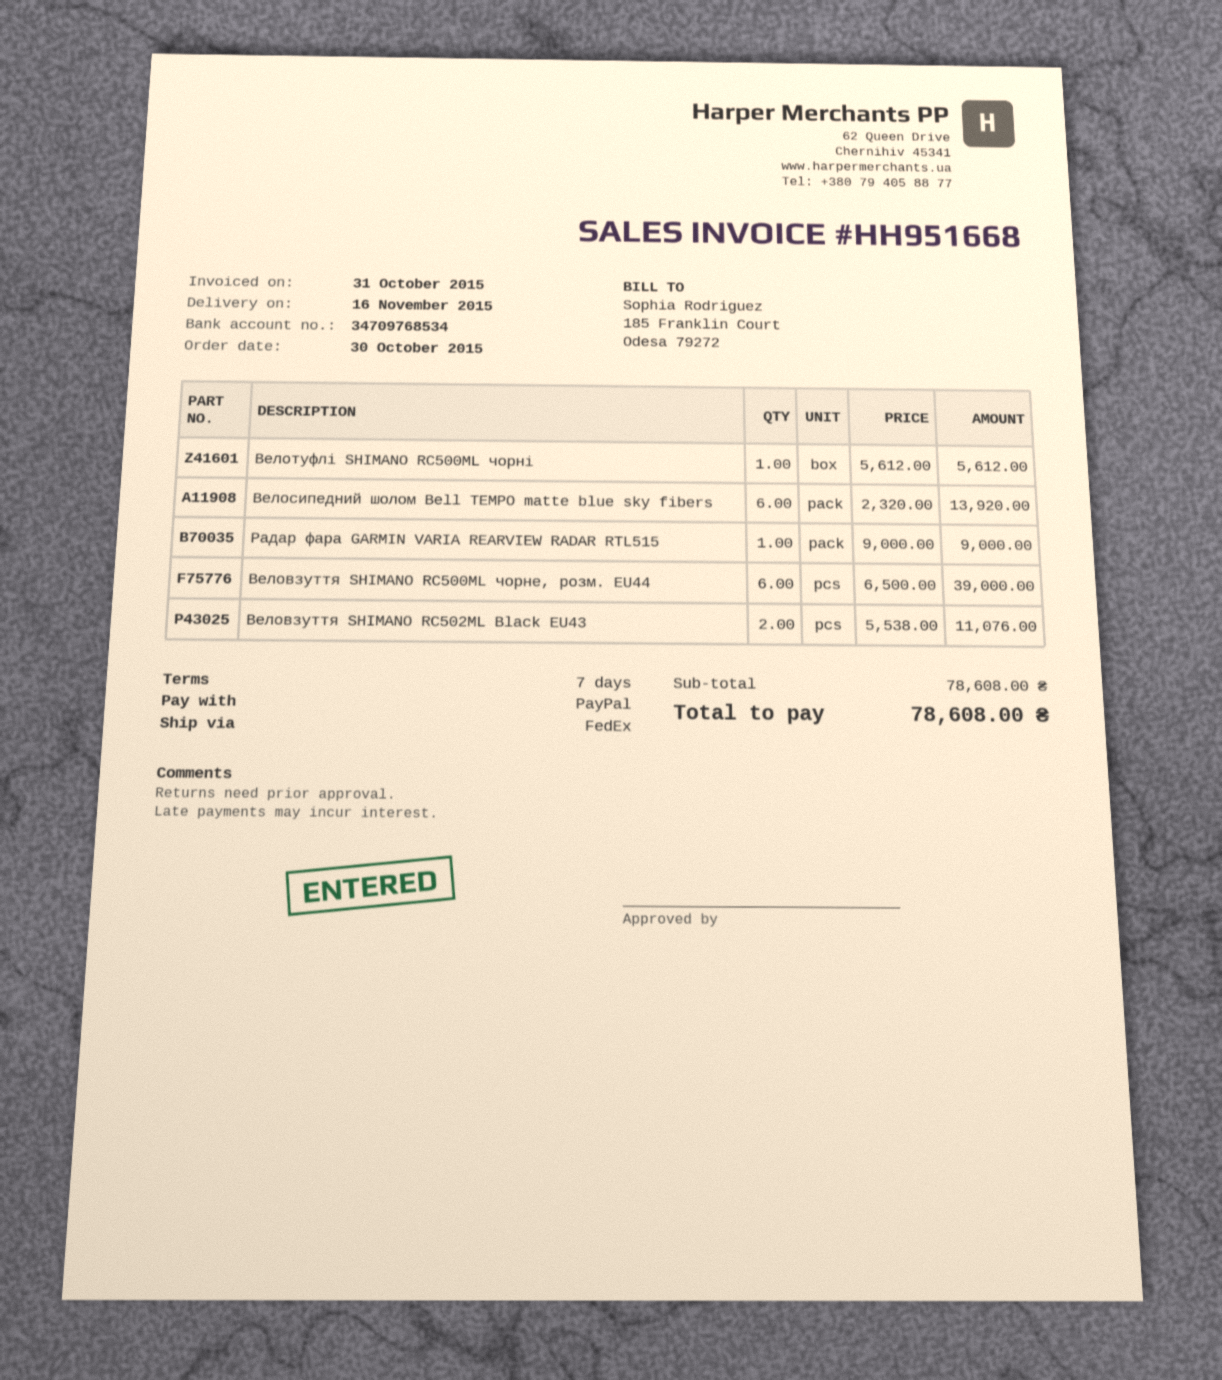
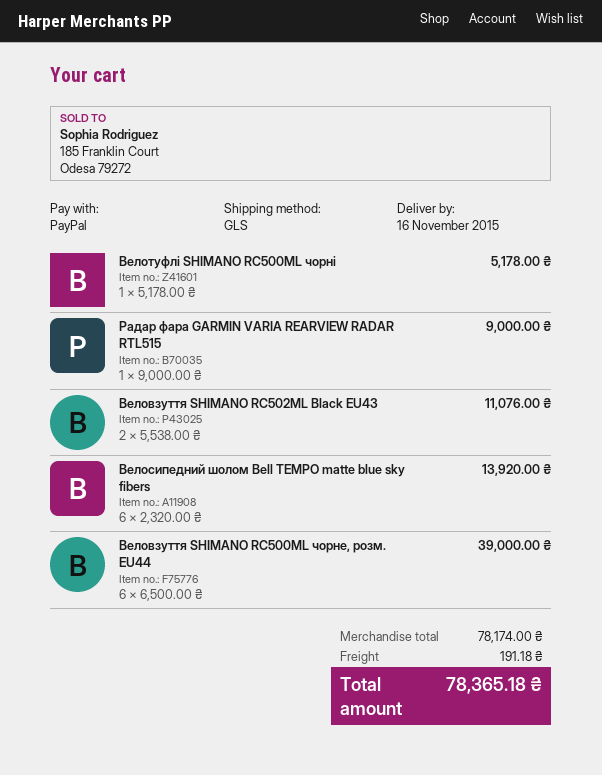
shipping method: FedEx -> GLS
Велотуфлі SHIMANO RC500ML чорні: 1 x 5612.00 = 5612.00 -> 1 x 5178.00 = 5178.00
subtotal: 78608.00 -> 78174.00
shipping: none -> 191.18
total: 78608.00 -> 78365.18

